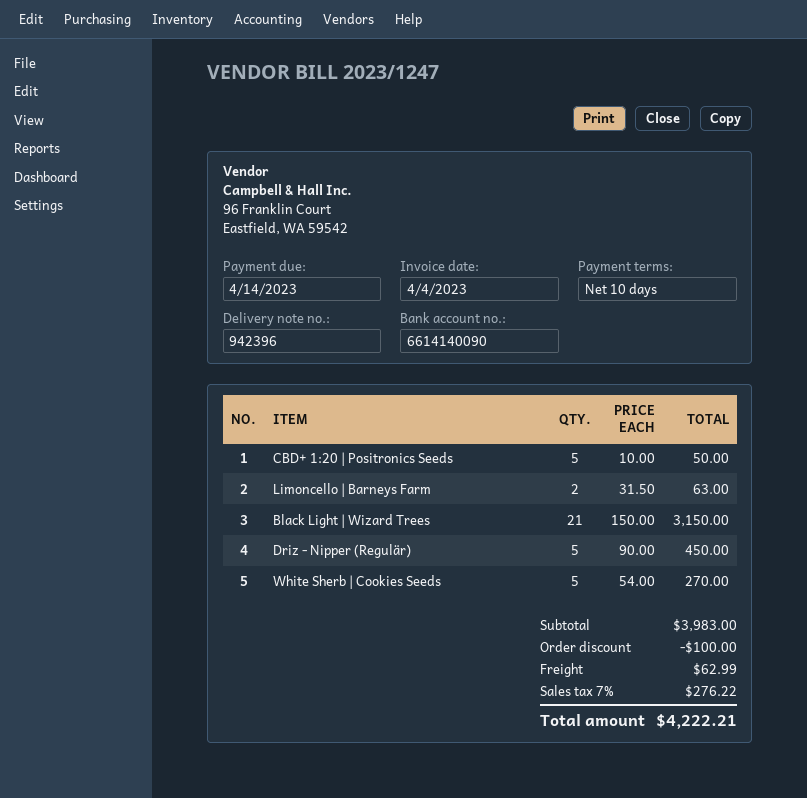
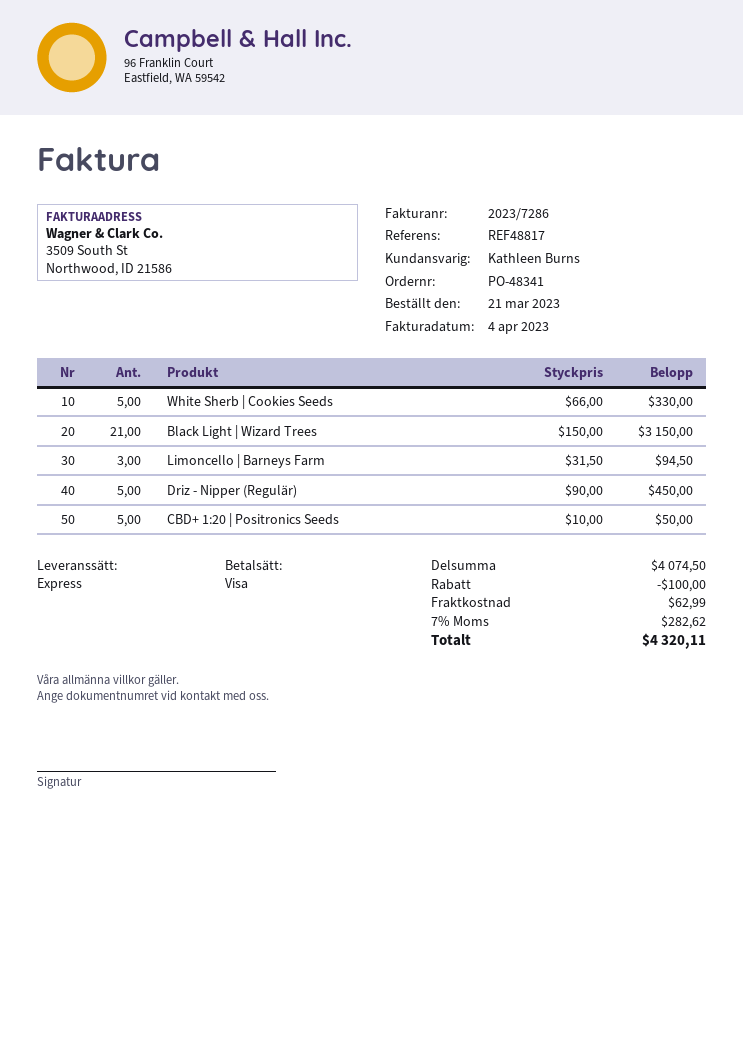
invoice number: 2023/1247 -> 2023/7286
Limoncello | Barneys Farm: 2 x 31.50 = 63.00 -> 3 x 31.50 = 94.50
White Sherb | Cookies Seeds: 5 x 54.00 = 270.00 -> 5 x 66.00 = 330.00
subtotal: 3983.00 -> 4074.50
tax: 7% = 276.22 -> 7% = 282.62
total: 4222.21 -> 4320.11

